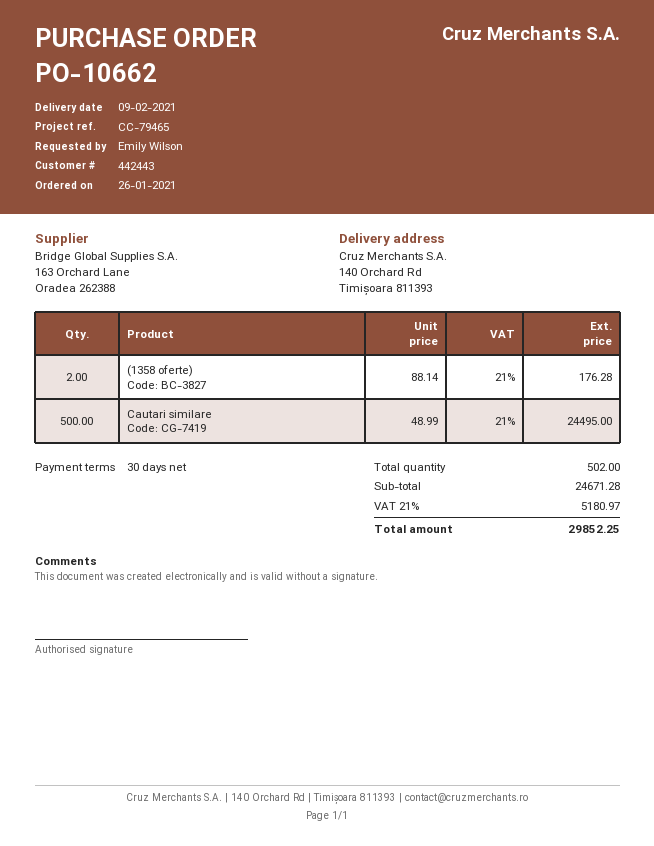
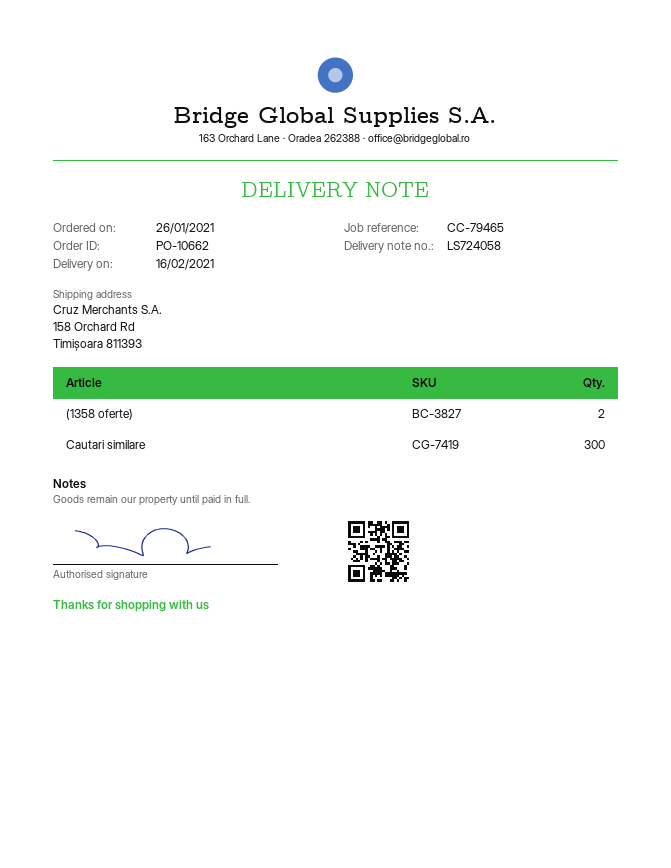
delivery date: 2021-02-09 -> 2021-02-16
ship to: 140 Orchard Rd, Timișoara 811393 -> 158 Orchard Rd, Timișoara 811393
Cautari similare: 500 -> 300

